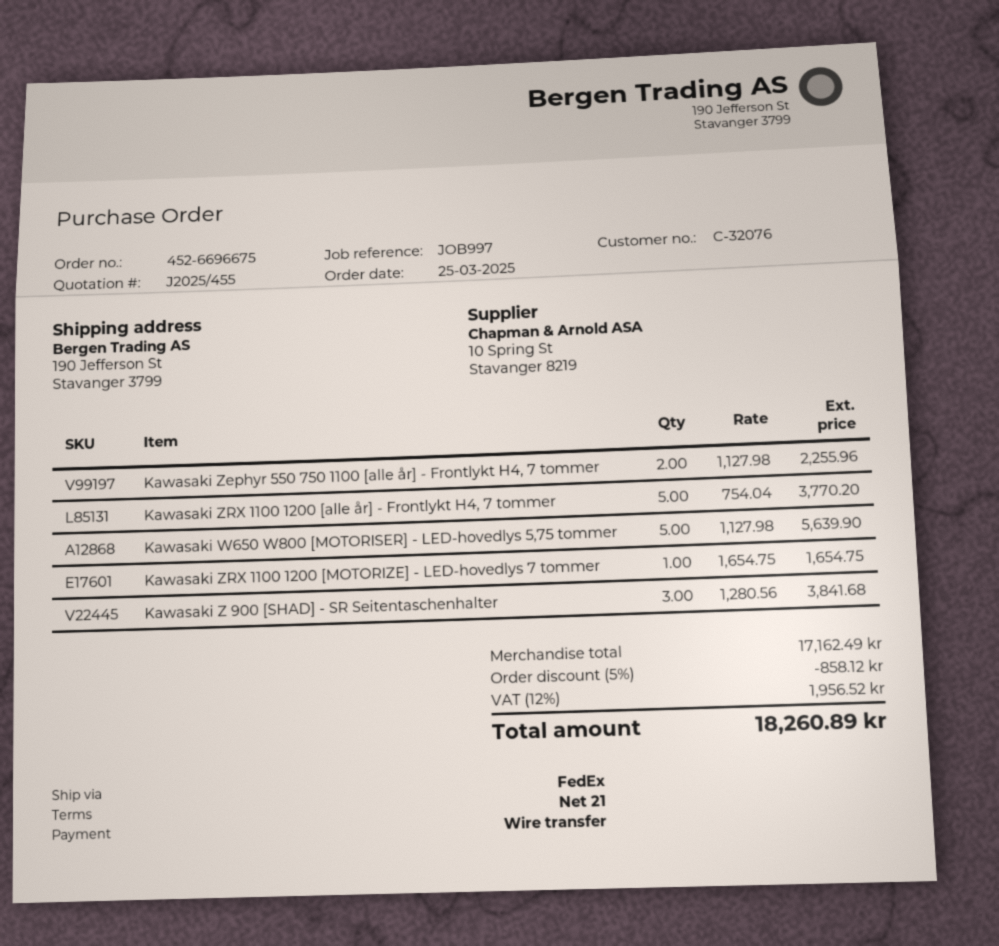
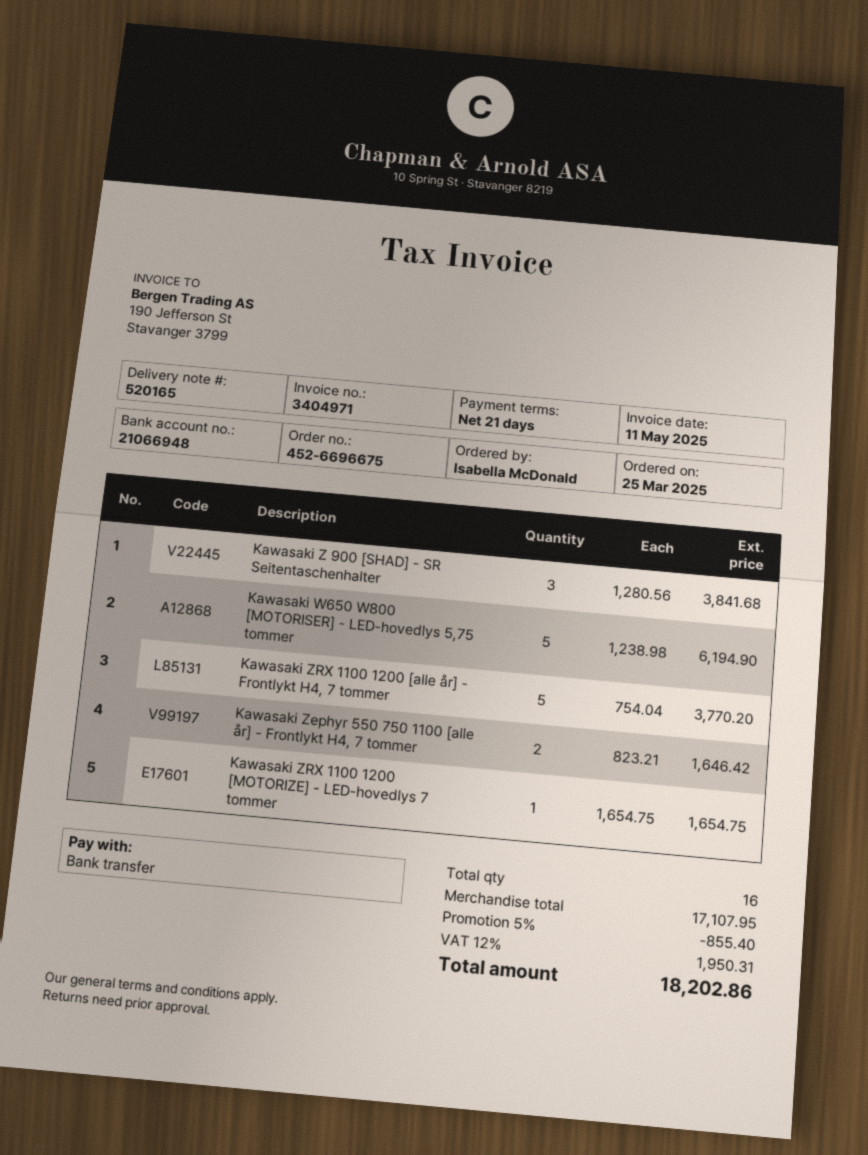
Kawasaki Zephyr 550 750 1100 [alle år] - Frontlykt H4, 7 tommer: 2 x 1127.98 = 2255.96 -> 2 x 823.21 = 1646.42
Kawasaki W650 W800 [MOTORISER] - LED-hovedlys 5,75 tommer: 5 x 1127.98 = 5639.90 -> 5 x 1238.98 = 6194.90
subtotal: 17162.49 -> 17107.95
discount: 5% = 858.12 -> 5% = 855.40
tax: 12% = 1956.52 -> 12% = 1950.31
total: 18260.89 -> 18202.86

